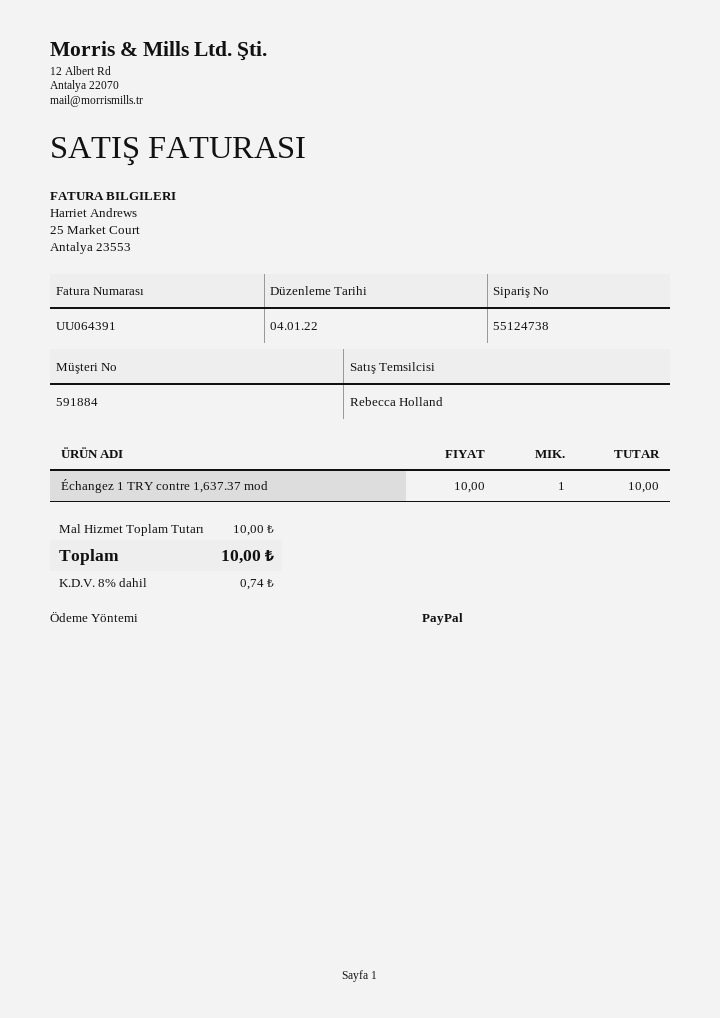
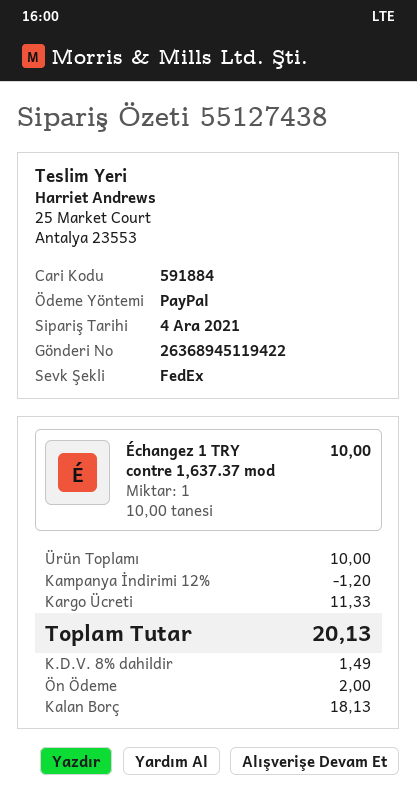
order number: 55124738 -> 55127438
discount: none -> 12% = 1.20
shipping: none -> 11.33
tax: 8% = 0.74 -> 8% = 1.49
total: 10.00 -> 20.13

